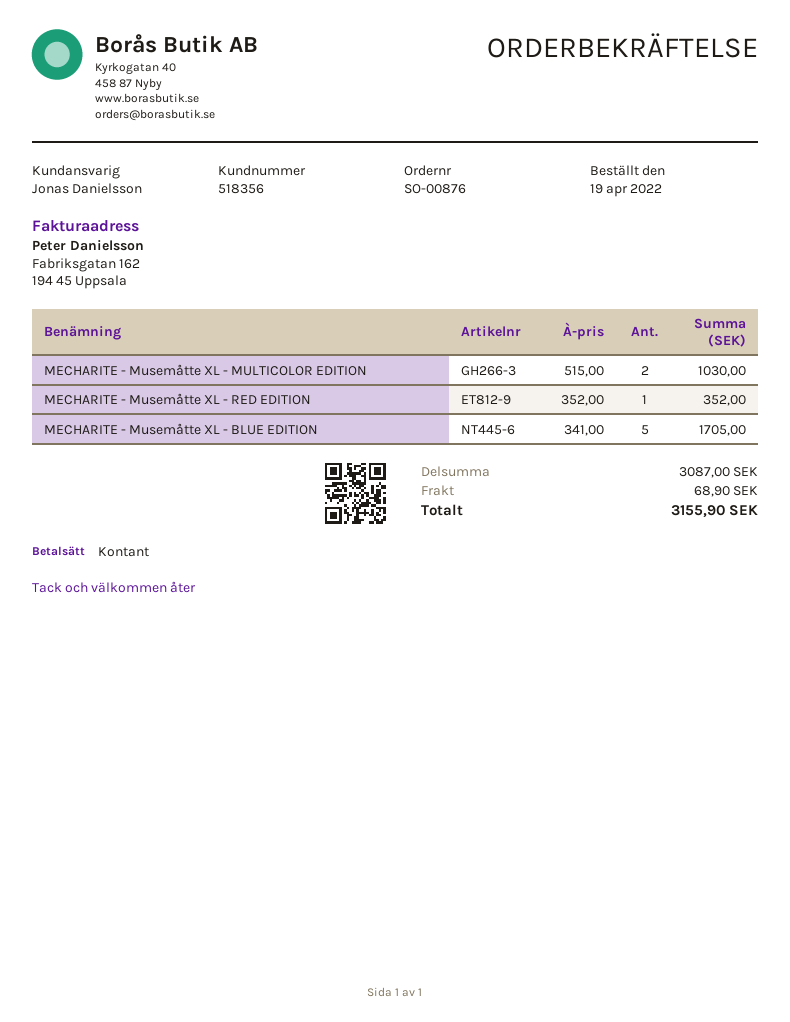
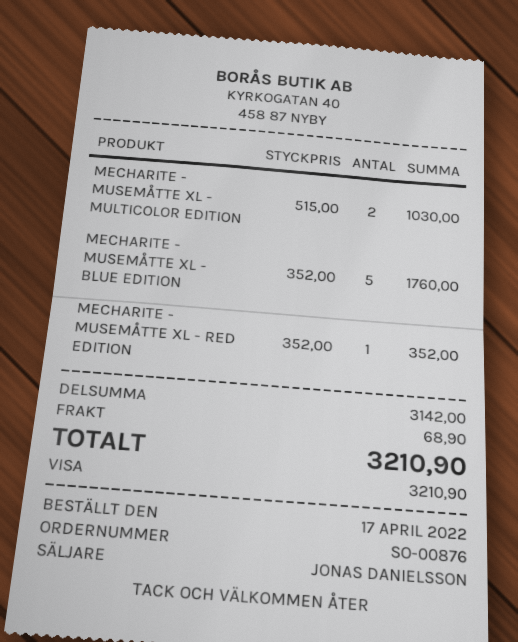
order date: 2022-04-19 -> 2022-04-17
payment method: cash -> Visa
MECHARITE - Musemåtte XL - BLUE EDITION: 5 x 341.00 = 1705.00 -> 5 x 352.00 = 1760.00
subtotal: 3087.00 -> 3142.00
total: 3155.90 -> 3210.90

